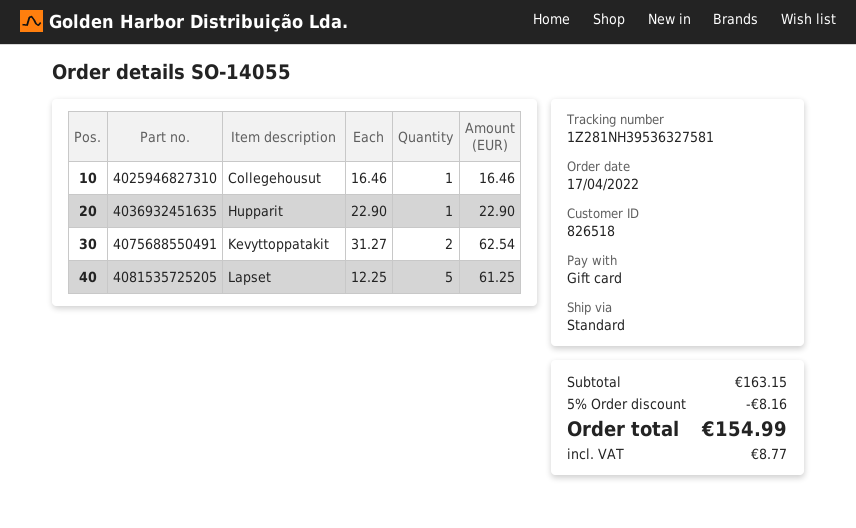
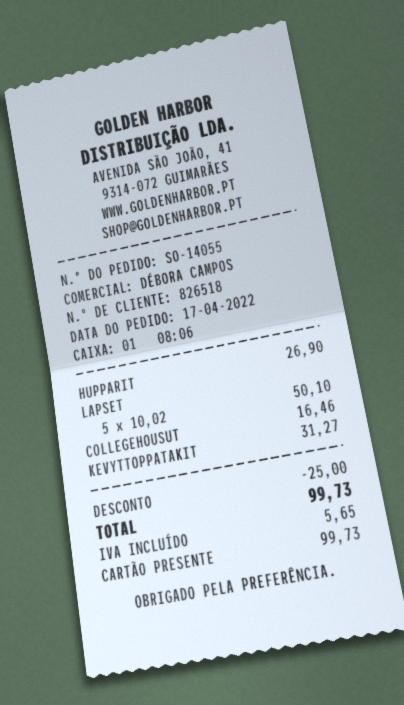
Hupparit: 1 x 22.90 = 22.90 -> 1 x 26.90 = 26.90
Kevyttoppatakit: 2 x 31.27 = 62.54 -> 1 x 31.27 = 31.27
Lapset: 5 x 12.25 = 61.25 -> 5 x 10.02 = 50.10
discount: 8.16 -> 25.00
tax: 8.77 -> 5.65
total: 154.99 -> 99.73

